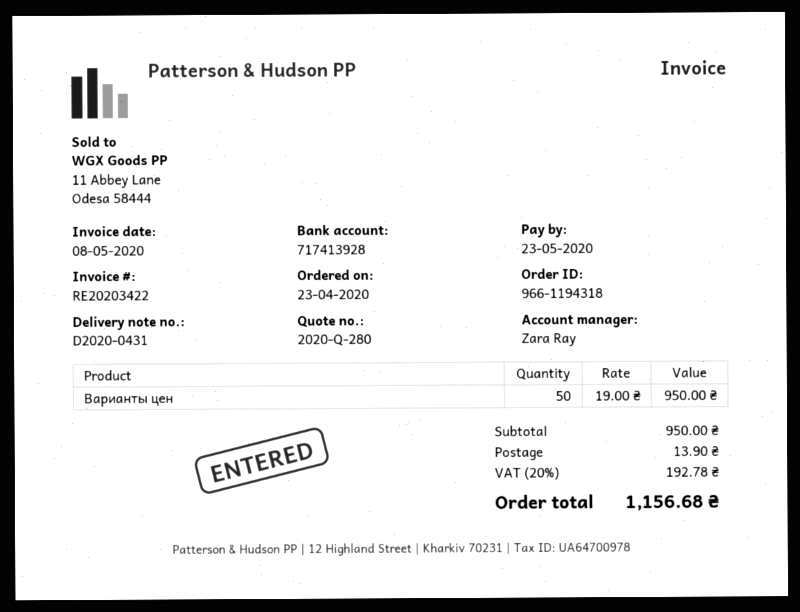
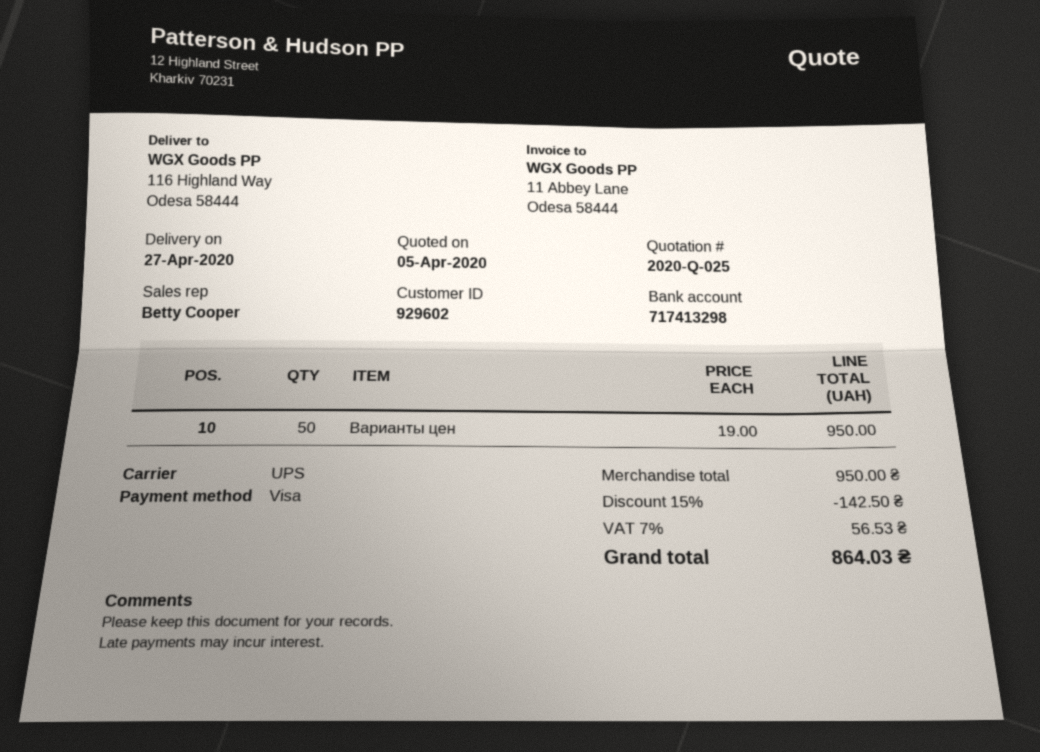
quote number: 2020-Q-280 -> 2020-Q-025
sales rep: Zara Ray -> Betty Cooper
bank account: 717413928 -> 717413298
discount: none -> 15% = 142.50
shipping: 13.90 -> none
tax: 20% = 192.78 -> 7% = 56.53
total: 1156.68 -> 864.03

